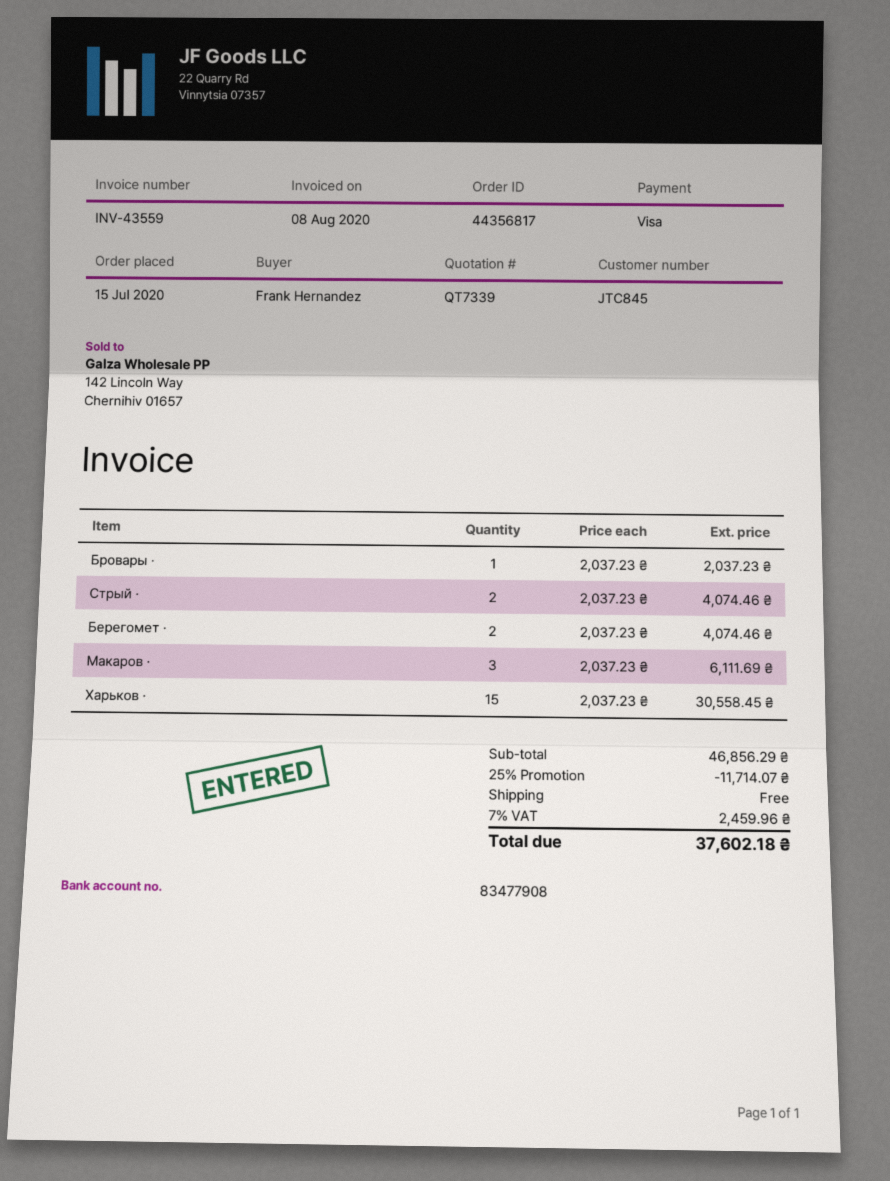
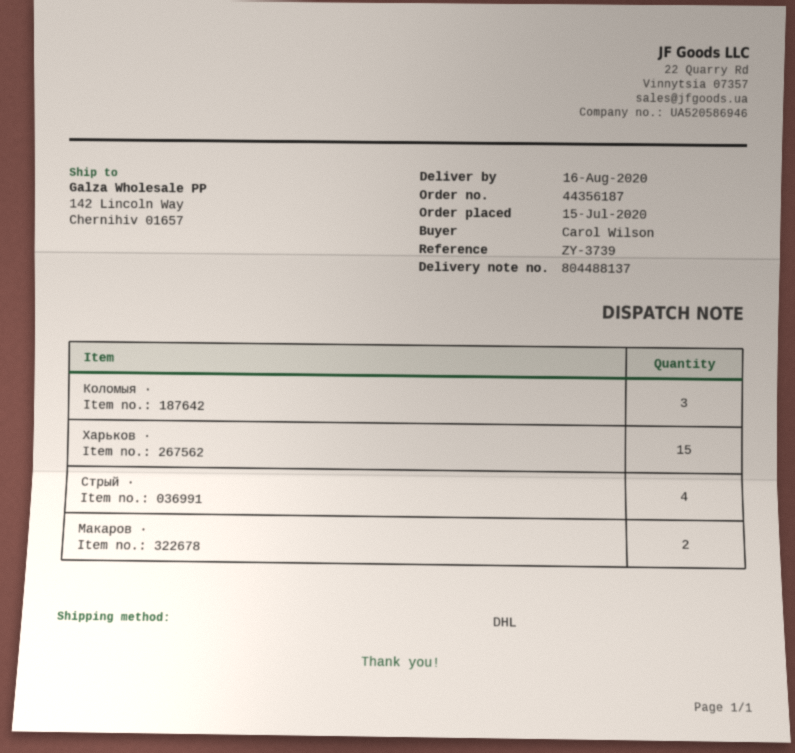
order number: 44356817 -> 44356187
ordered by: Frank Hernandez -> Carol Wilson
Бровары ·: 1 -> none
Стрый ·: 2 -> 4
Берегомет ·: 2 -> none
Макаров ·: 3 -> 2
Коломыя ·: none -> 3

